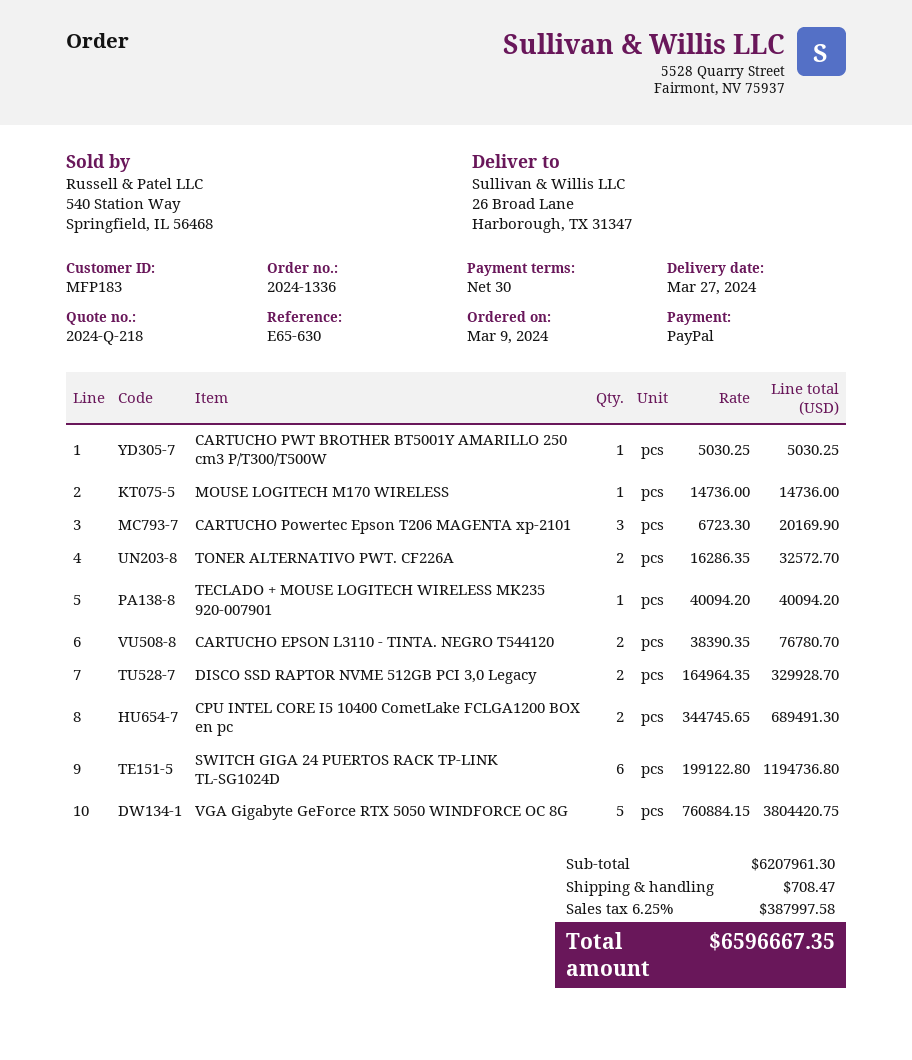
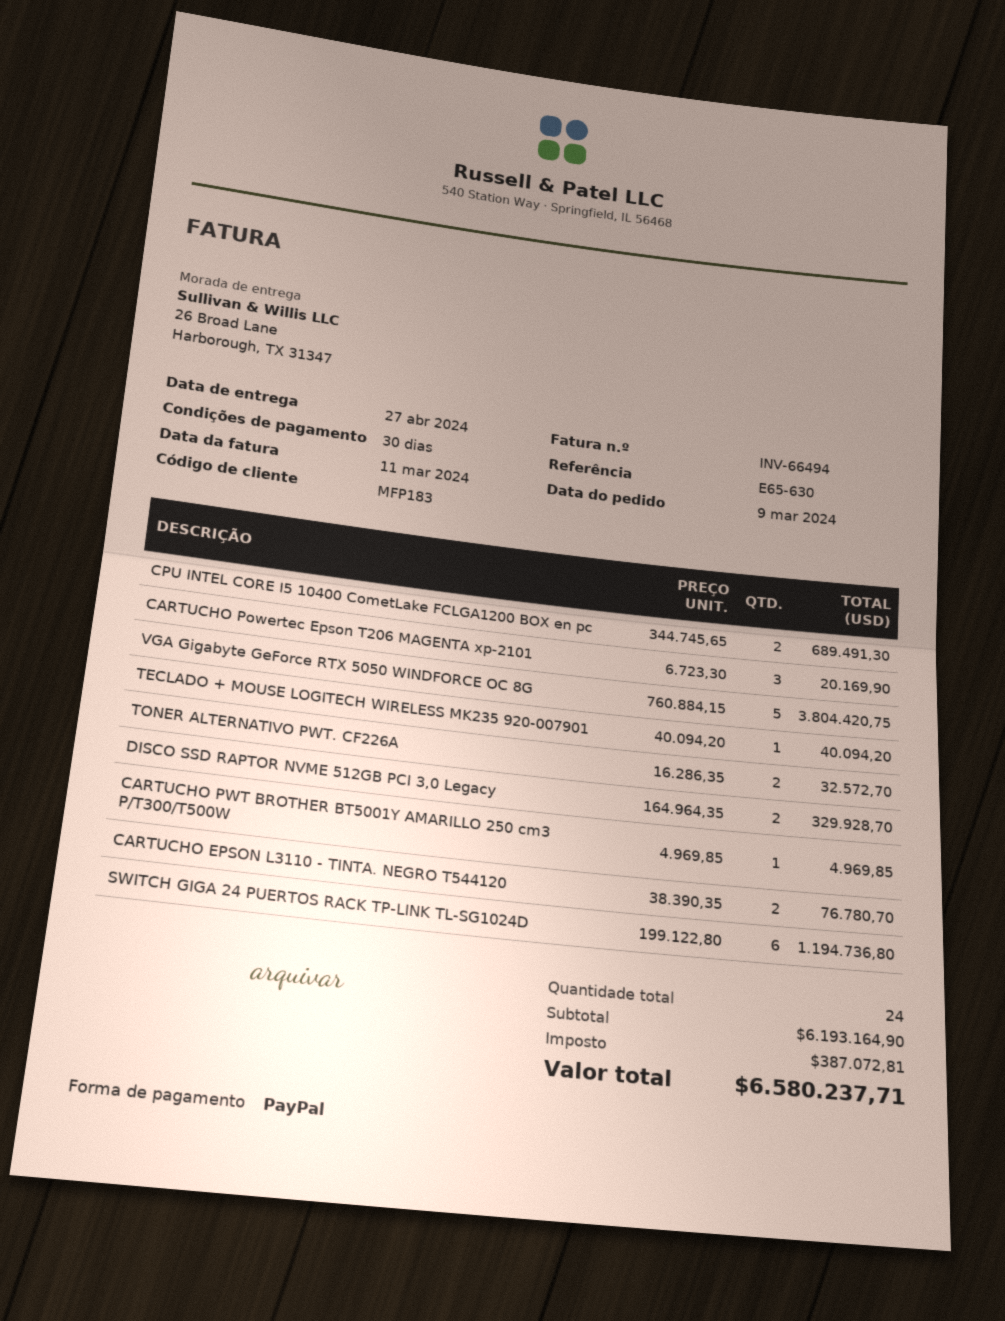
delivery date: 2024-03-27 -> 2024-04-27
CARTUCHO PWT BROTHER BT5001Y AMARILLO 250 cm3 P/T300/T500W: 1 x 5030.25 = 5030.25 -> 1 x 4969.85 = 4969.85
MOUSE LOGITECH M170 WIRELESS: 1 x 14736.00 = 14736.00 -> none
subtotal: 6207961.30 -> 6193164.90
shipping: 708.47 -> none
tax: 387997.58 -> 387072.81
total: 6596667.35 -> 6580237.71

